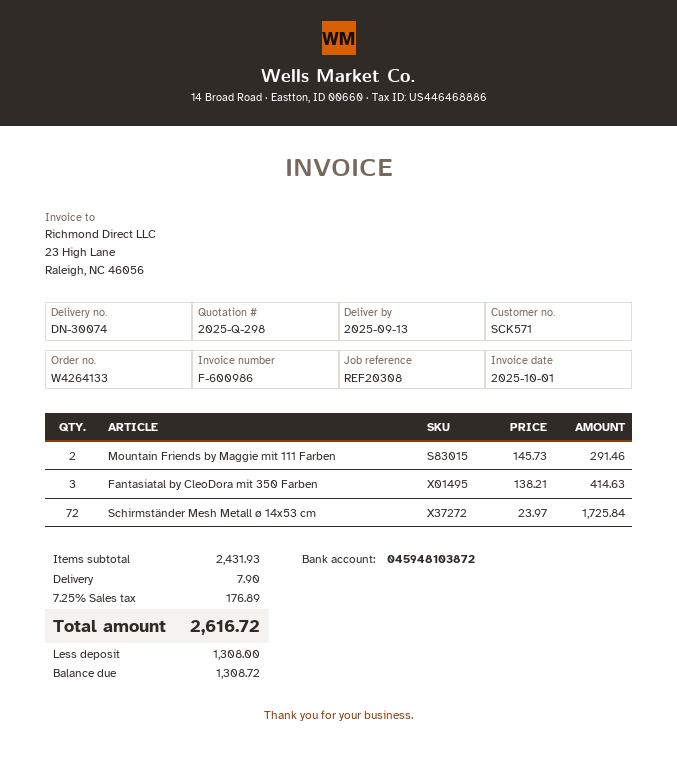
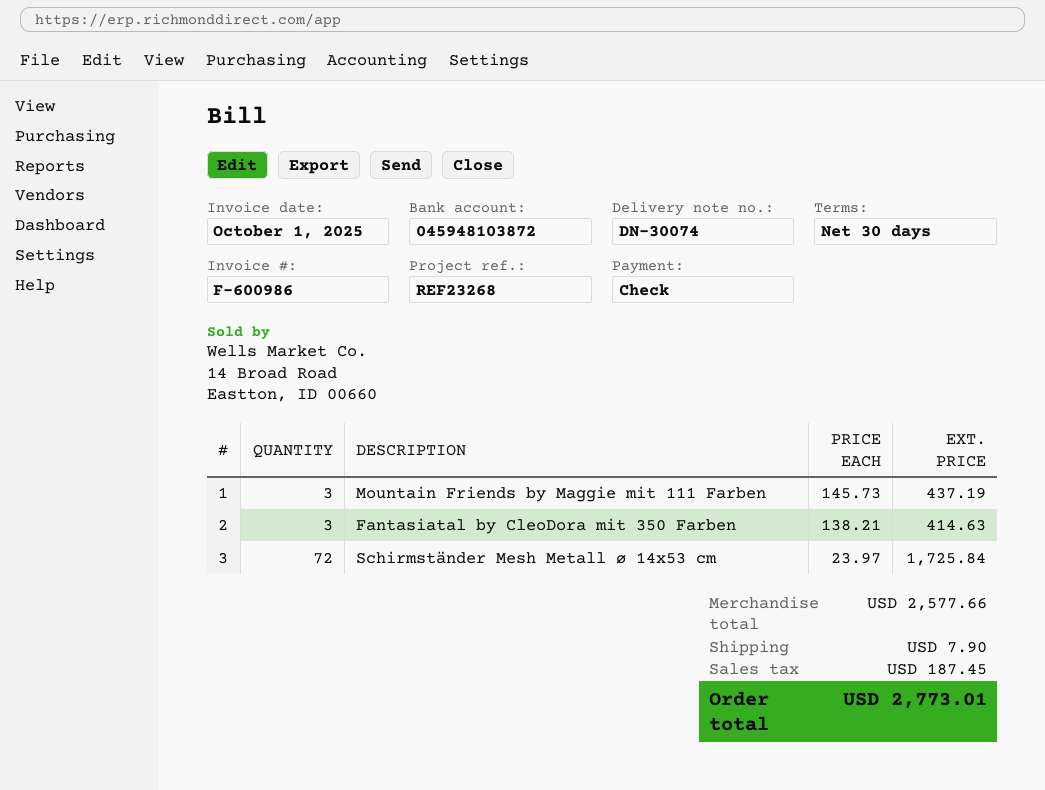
reference: REF20308 -> REF23268
Mountain Friends by Maggie mit 111 Farben: 2 x 145.73 = 291.46 -> 3 x 145.73 = 437.19
subtotal: 2431.93 -> 2577.66
tax: 176.89 -> 187.45
total: 2616.72 -> 2773.01

